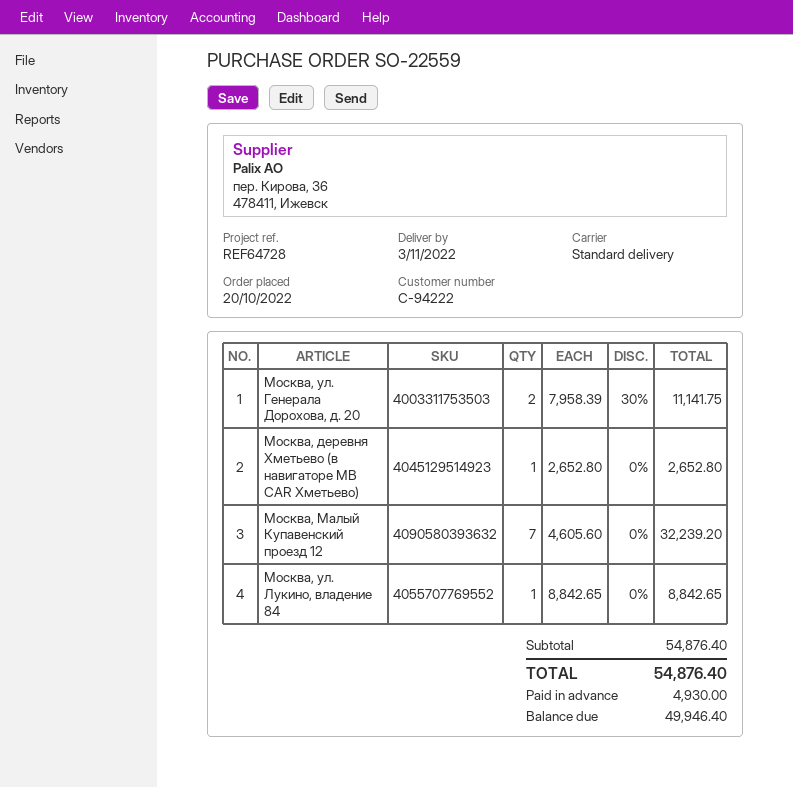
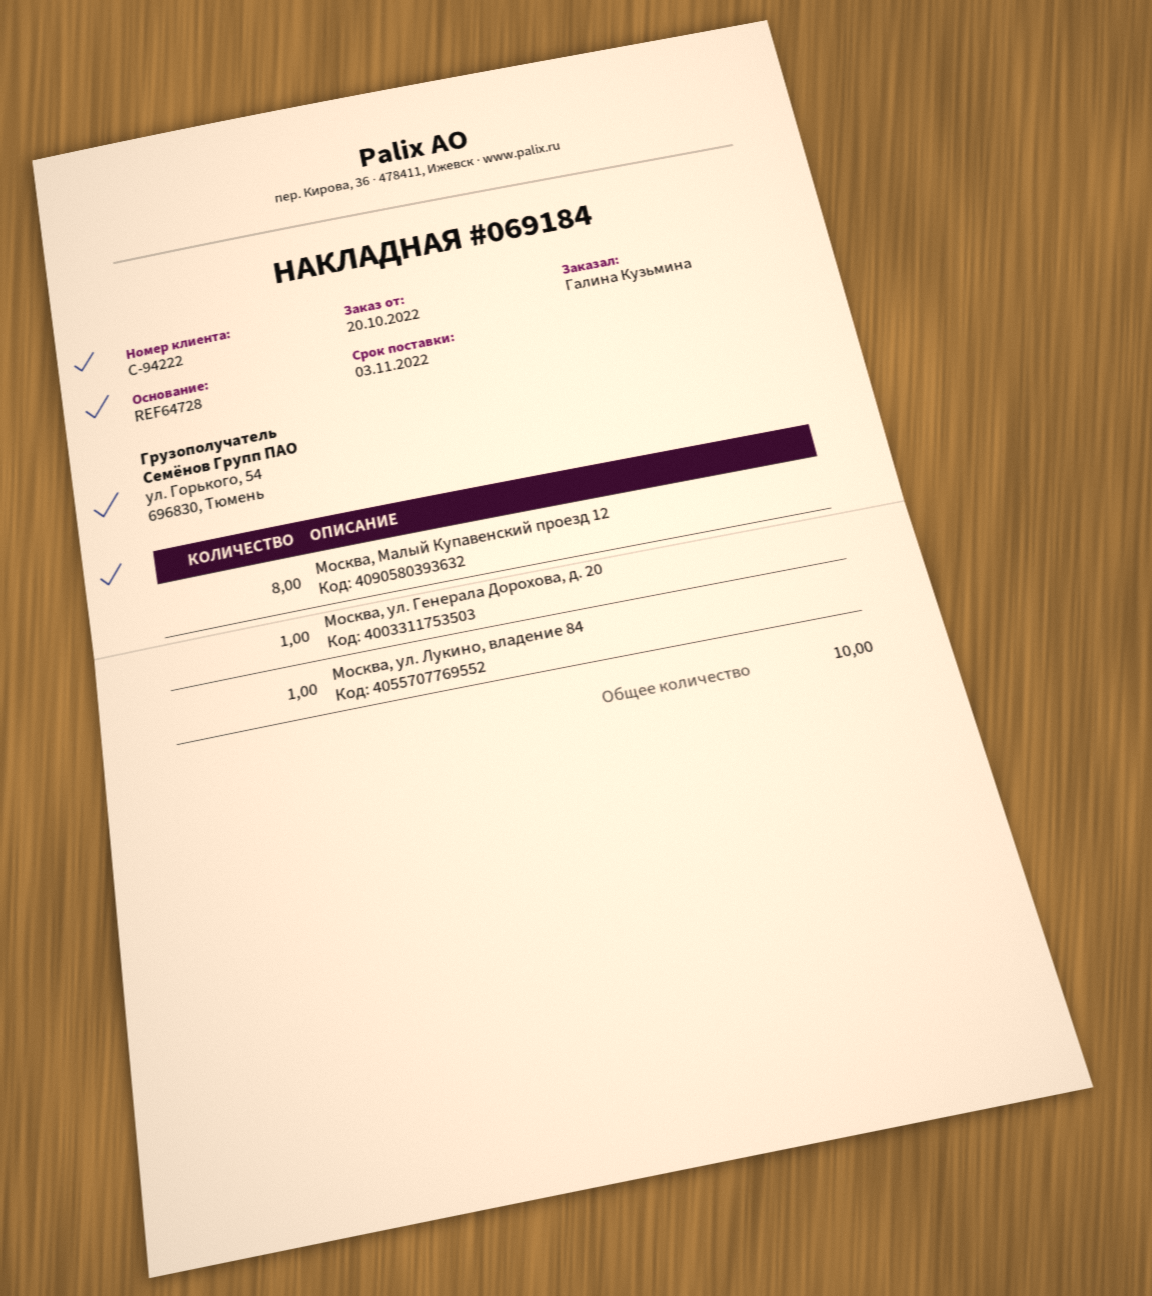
Москва, ул. Генерала Дорохова, д. 20: 2 -> 1
Москва, деревня Хметьево (в навигаторе MB CAR Хметьево): 1 -> none
Москва, Малый Купавенский проезд 12: 7 -> 8

